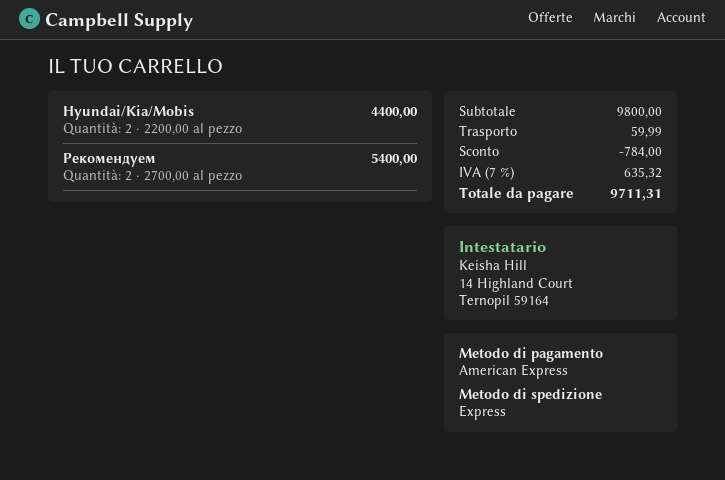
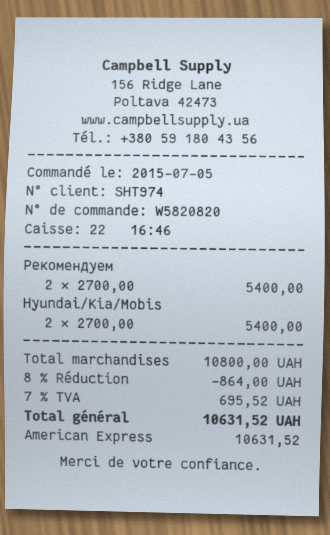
Hyundai/Kia/Mobis: 2 x 2200.00 = 4400.00 -> 2 x 2700.00 = 5400.00
subtotal: 9800.00 -> 10800.00
discount: 784.00 -> 864.00
shipping: 59.99 -> none
tax: 7% = 635.32 -> 7% = 695.52
total: 9711.31 -> 10631.52

